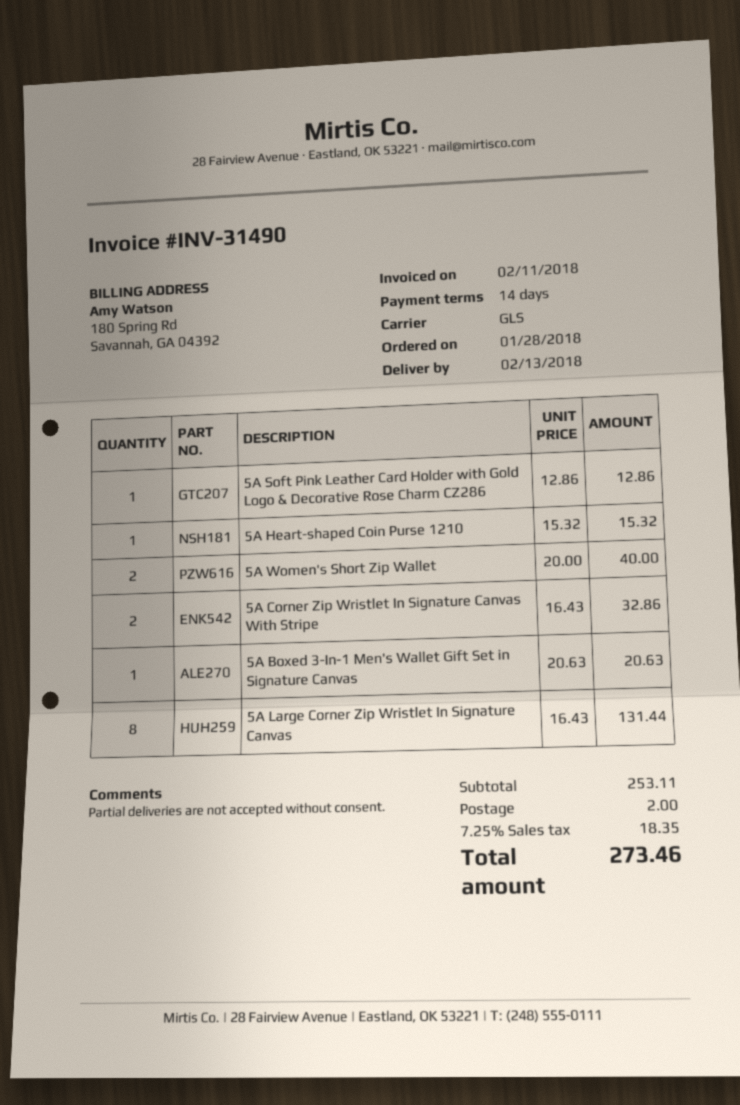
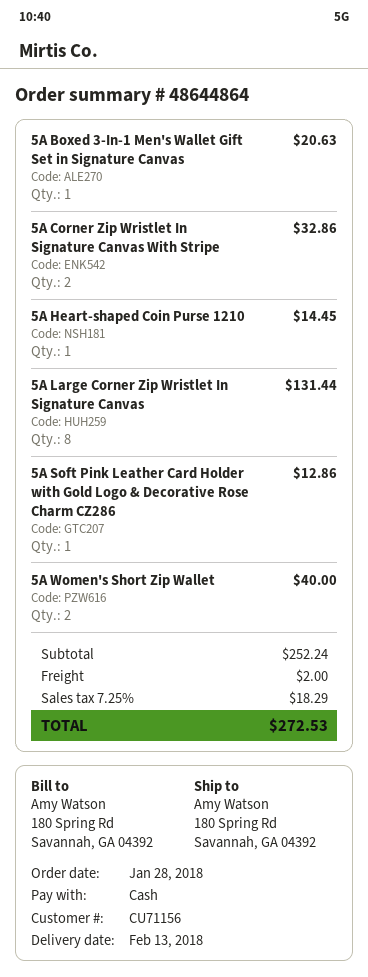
5A Heart-shaped Coin Purse 1210: 1 for 15.32 -> 1 for 14.45
subtotal: 253.11 -> 252.24
tax: 7.25% = 18.35 -> 7.25% = 18.29
total: 273.46 -> 272.53

